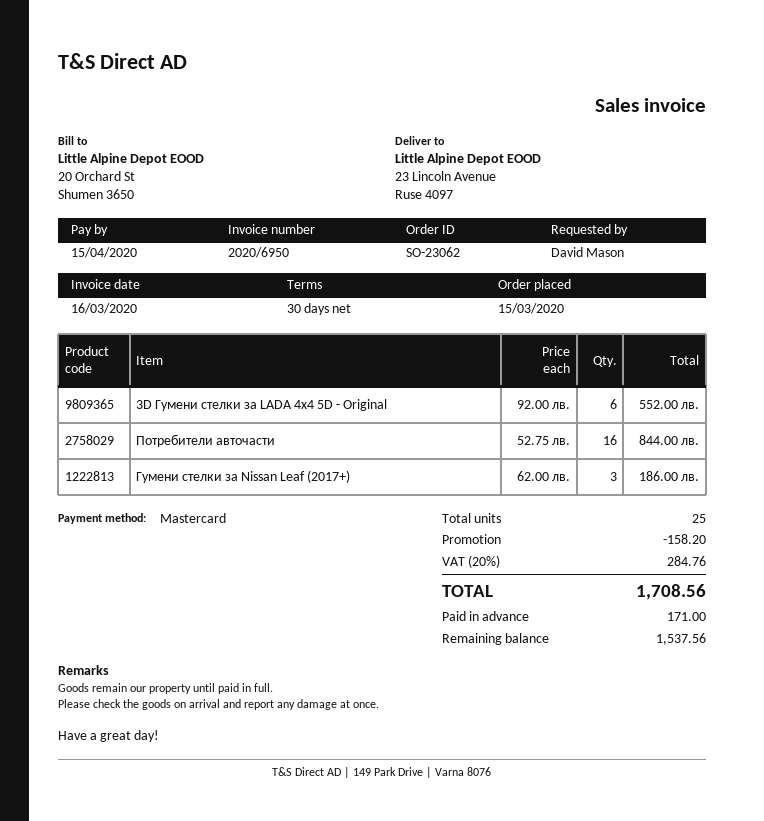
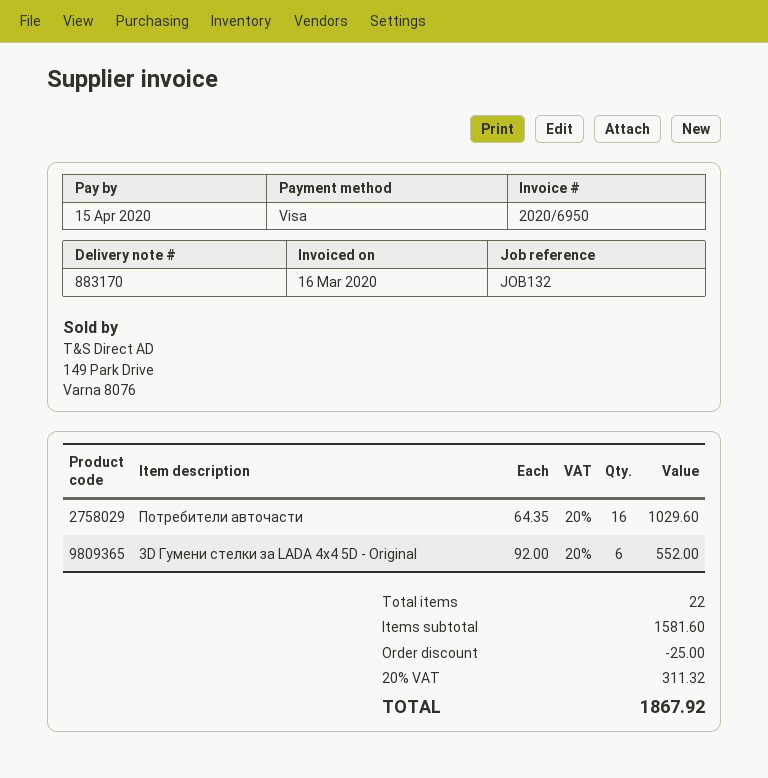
payment method: Mastercard -> Visa
Потребители авточасти: 16 x 52.75 = 844.00 -> 16 x 64.35 = 1029.60
Гумени стелки за Nissan Leaf (2017+): 3 x 62.00 = 186.00 -> none
total quantity: 25 -> 22
discount: 158.20 -> 25.00
tax: 20% = 284.76 -> 20% = 311.32
total: 1708.56 -> 1867.92

